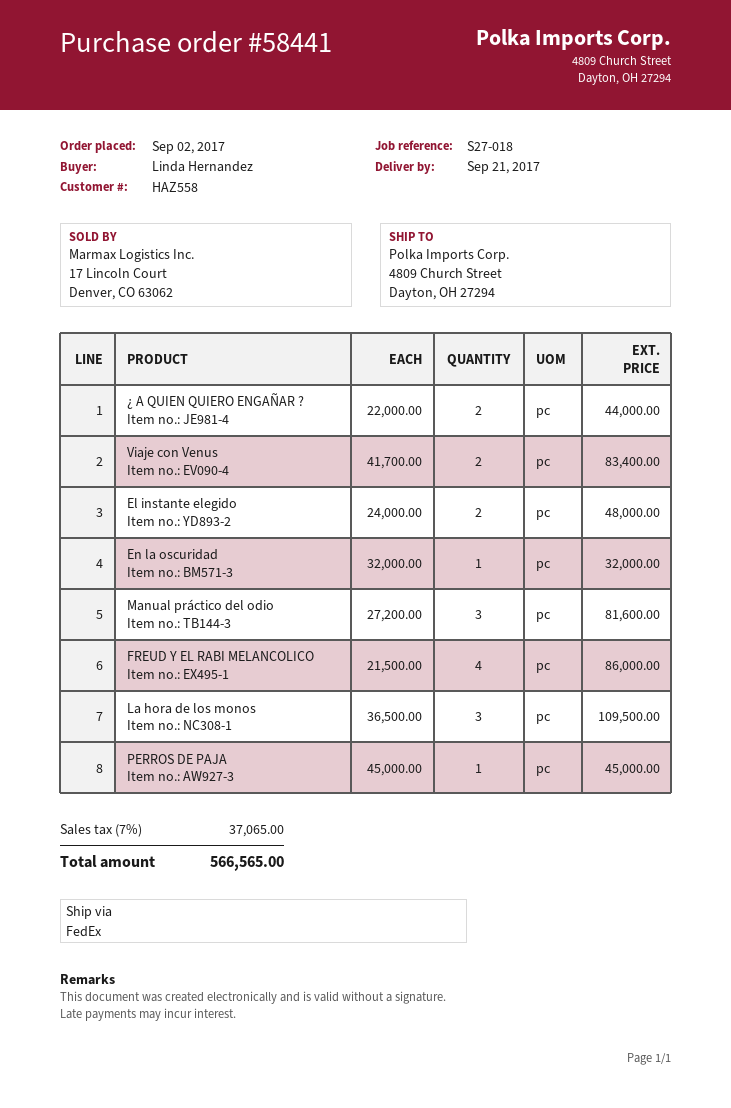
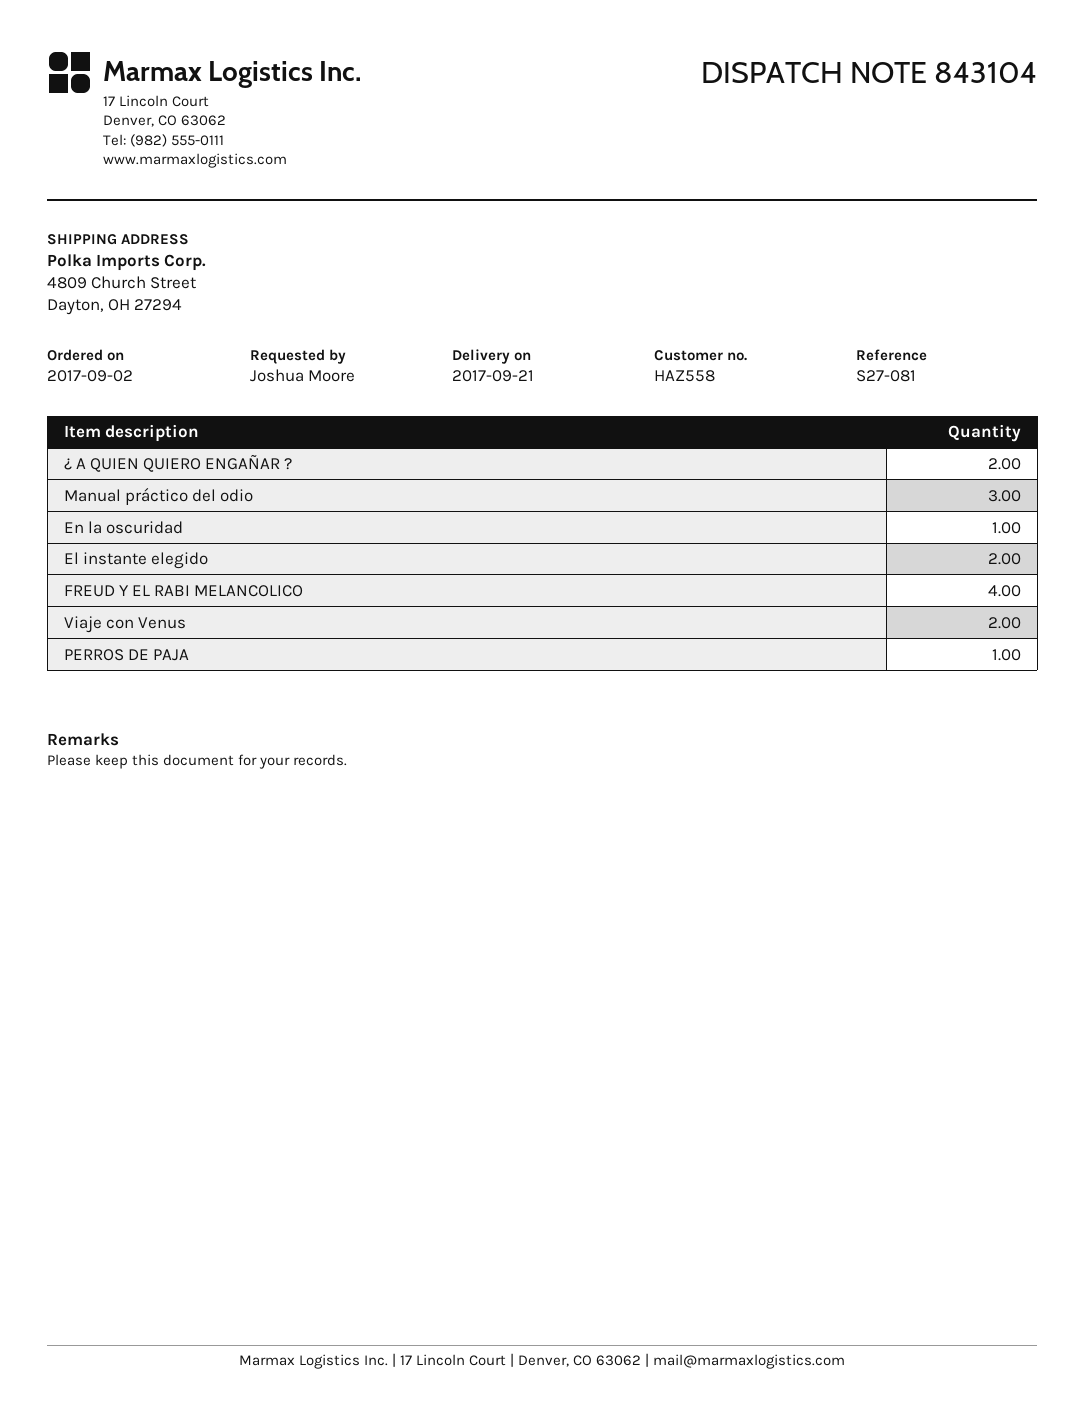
reference: S27-018 -> S27-081
ordered by: Linda Hernandez -> Joshua Moore
La hora de los monos: 3 -> none

